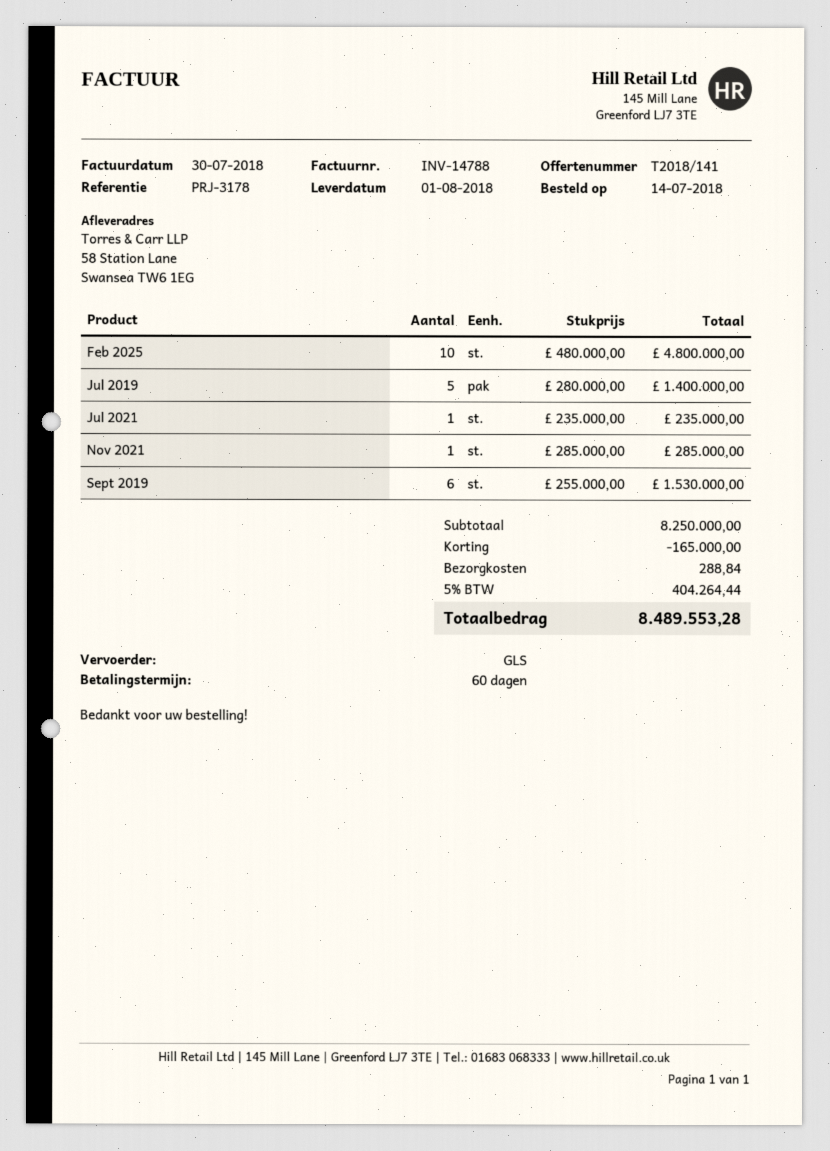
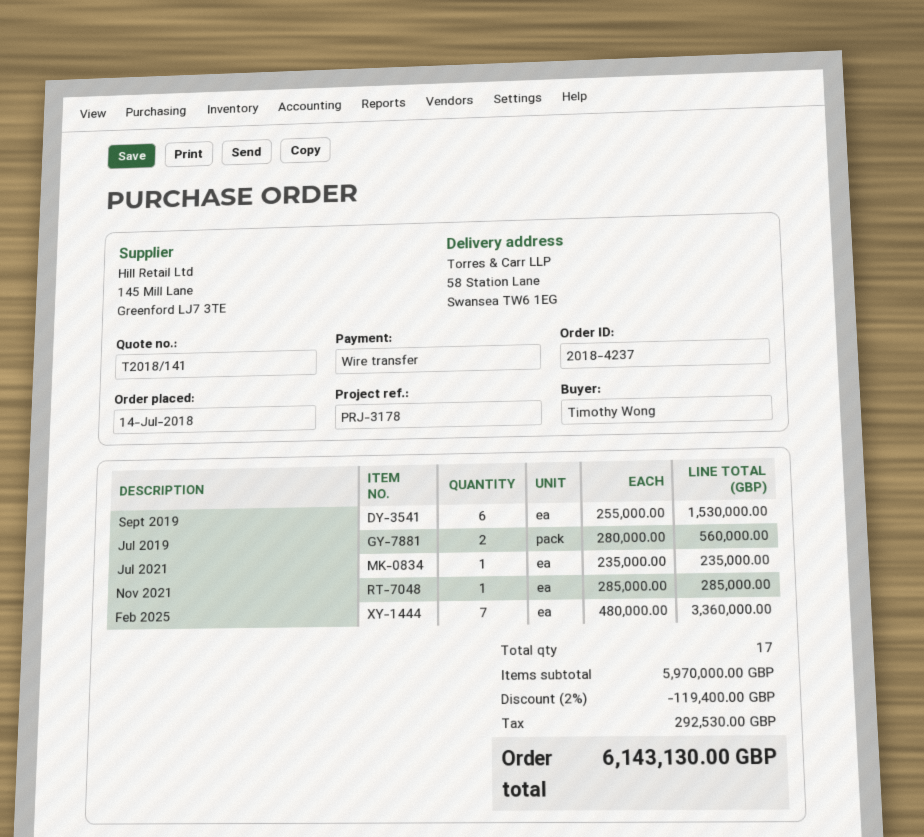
Feb 2025: 10 x 480000.00 = 4800000.00 -> 7 x 480000.00 = 3360000.00
Jul 2019: 5 x 280000.00 = 1400000.00 -> 2 x 280000.00 = 560000.00
subtotal: 8250000.00 -> 5970000.00
discount: 165000.00 -> 119400.00
shipping: 288.84 -> none
tax: 404264.44 -> 292530.00
total: 8489553.28 -> 6143130.00

